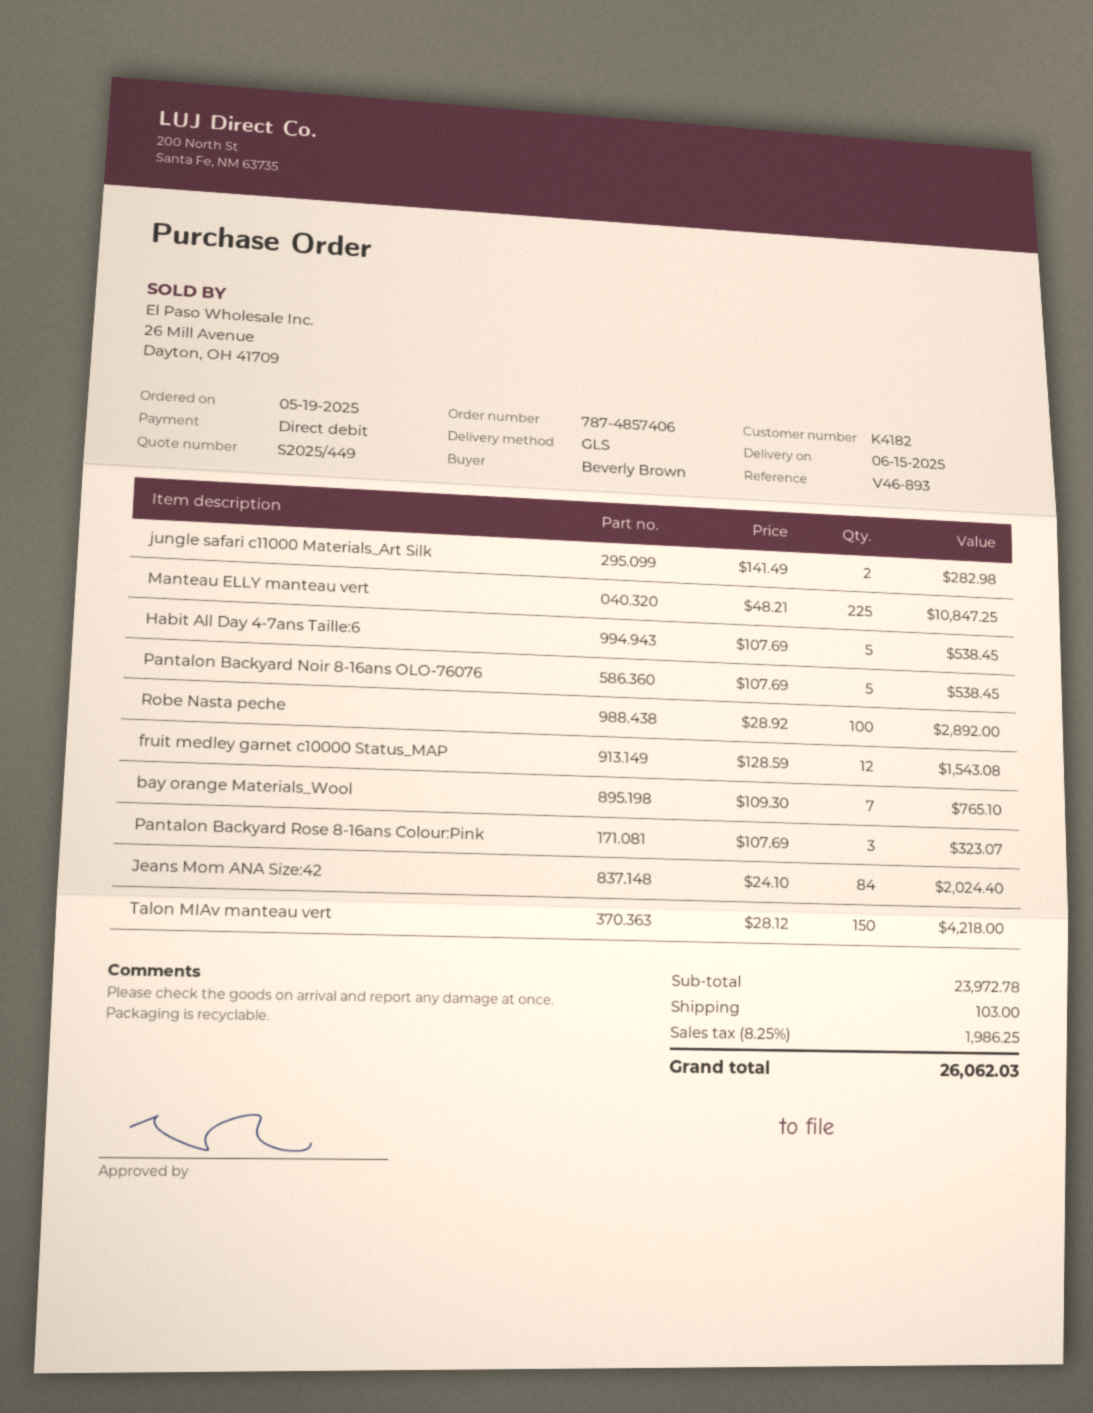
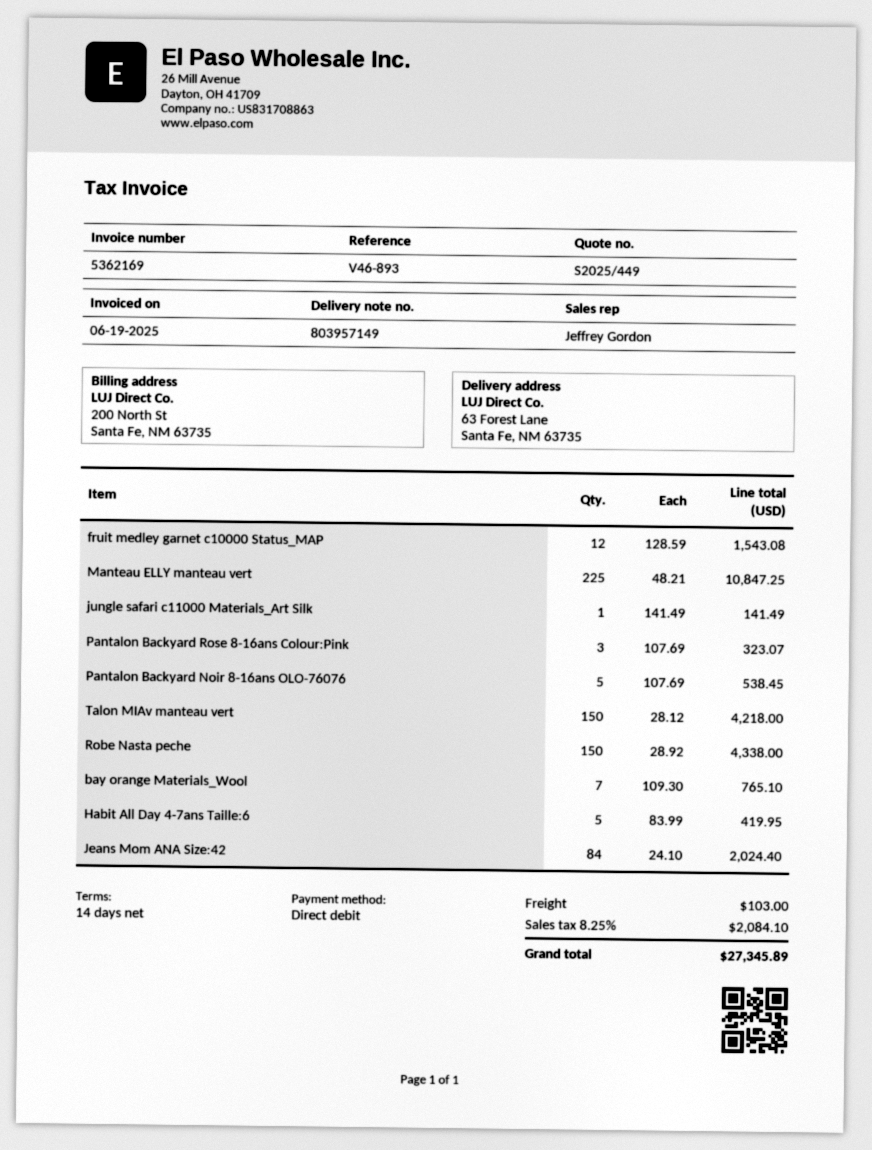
jungle safari c11000 Materials_Art Silk: 2 x 141.49 = 282.98 -> 1 x 141.49 = 141.49
Habit All Day 4-7ans Taille:6: 5 x 107.69 = 538.45 -> 5 x 83.99 = 419.95
Robe Nasta peche: 100 x 28.92 = 2892.00 -> 150 x 28.92 = 4338.00
tax: 8.25% = 1986.25 -> 8.25% = 2084.10
total: 26062.03 -> 27345.89

